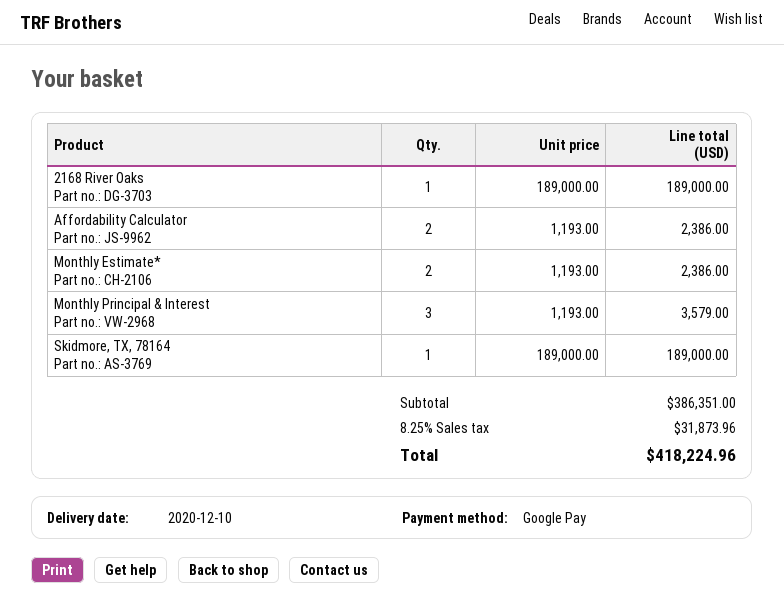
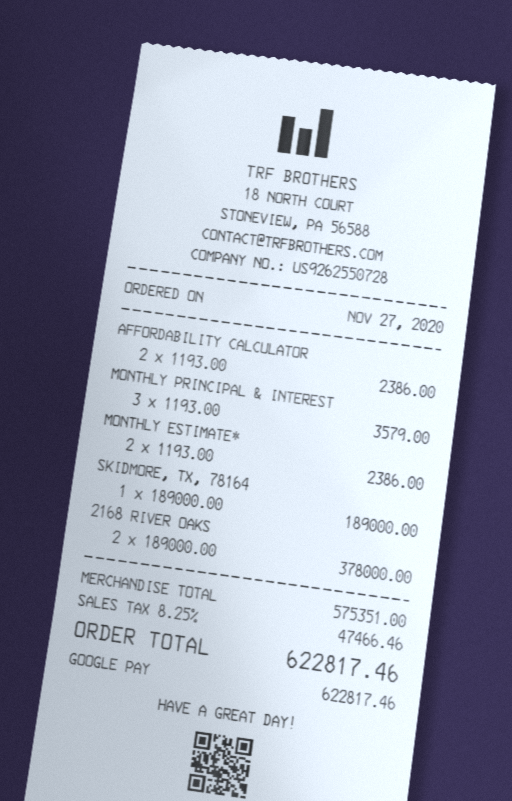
2168 River Oaks: 1 x 189000.00 = 189000.00 -> 2 x 189000.00 = 378000.00
subtotal: 386351.00 -> 575351.00
tax: 8.25% = 31873.96 -> 8.25% = 47466.46
total: 418224.96 -> 622817.46

